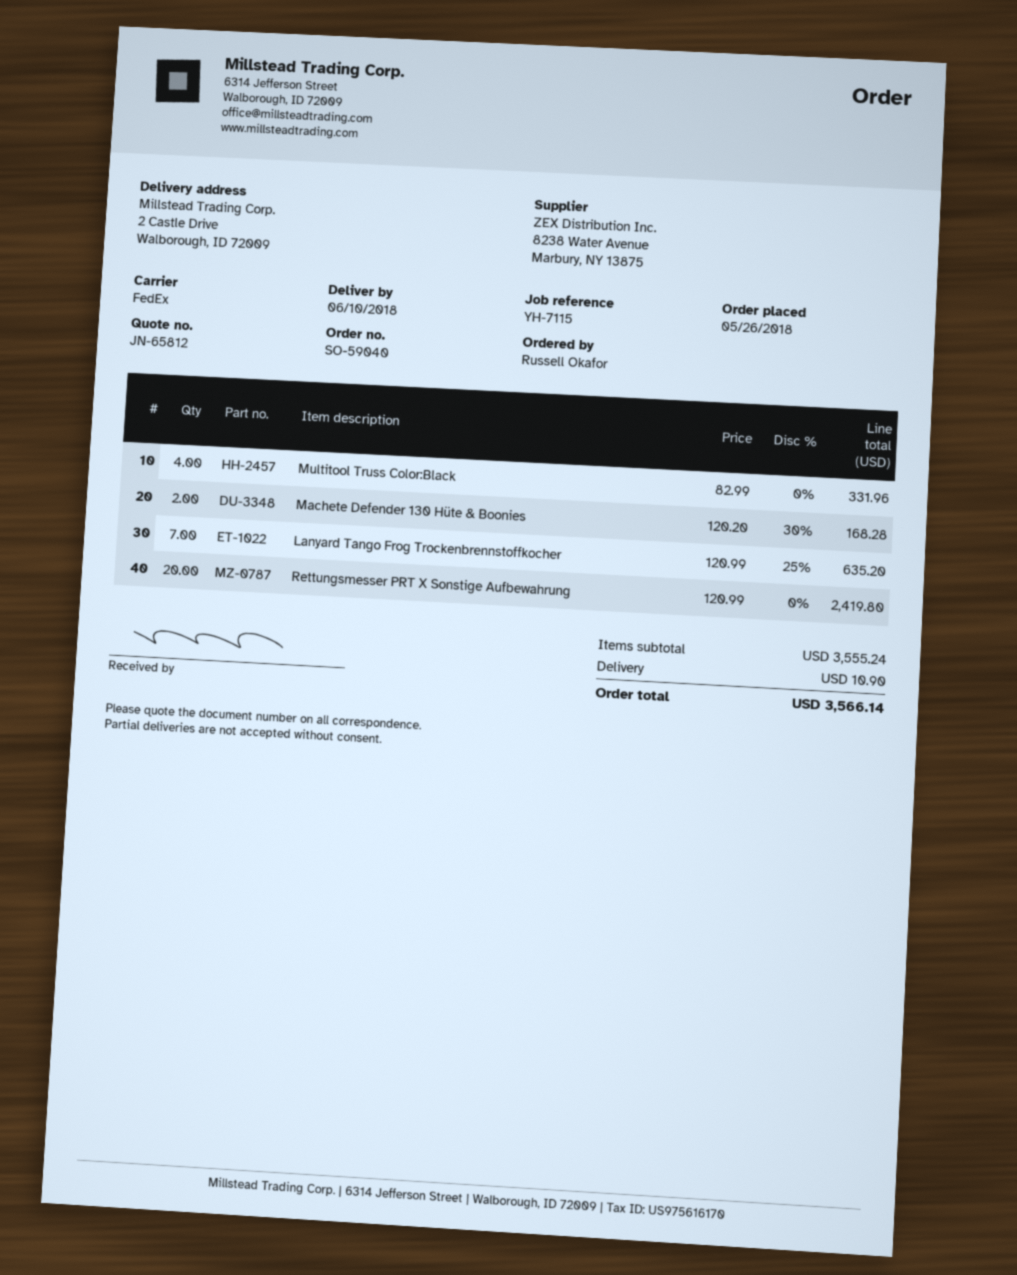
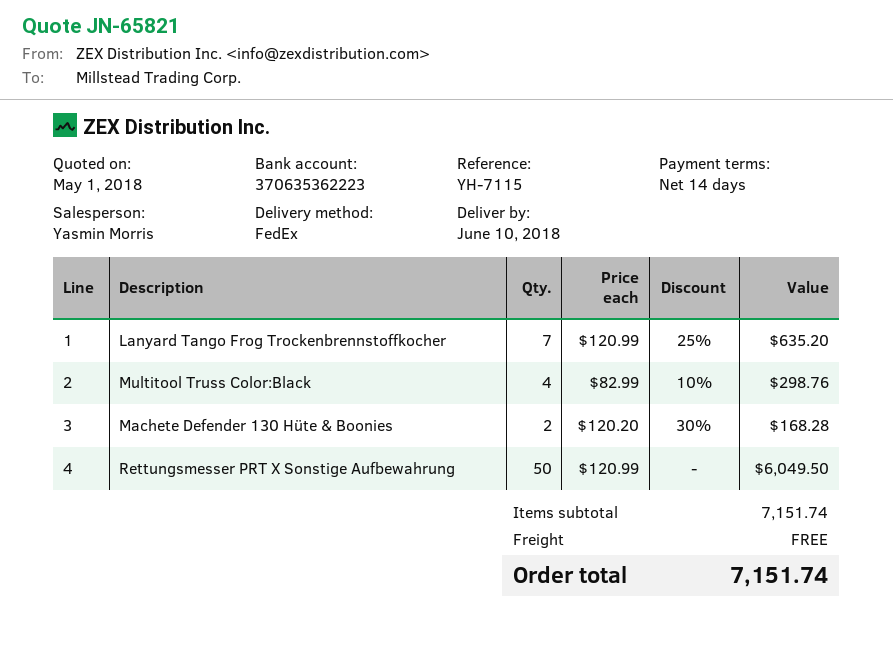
quote number: JN-65812 -> JN-65821
Multitool Truss Color:Black: 4 x 82.99 = 331.96 -> 4 x 82.99 - 10% = 298.76
Rettungsmesser PRT X Sonstige Aufbewahrung: 20 x 120.99 = 2419.80 -> 50 x 120.99 = 6049.50
subtotal: 3555.24 -> 7151.74
shipping: 10.90 -> 0.00
total: 3566.14 -> 7151.74

